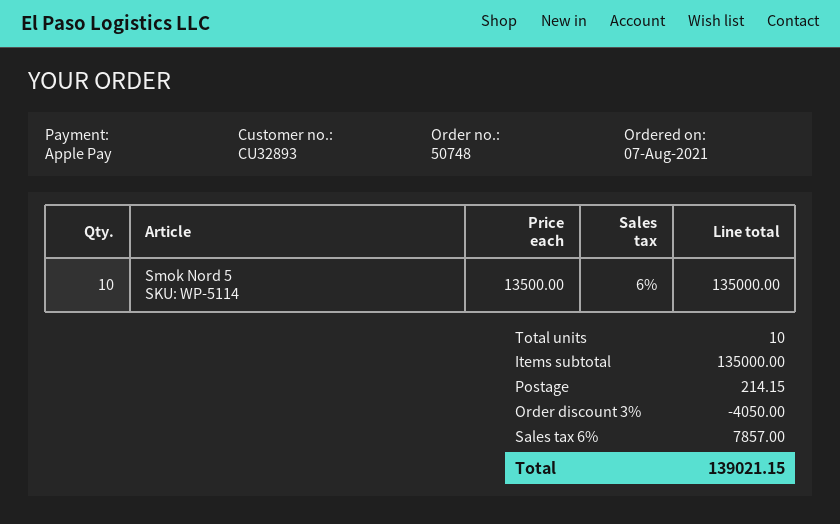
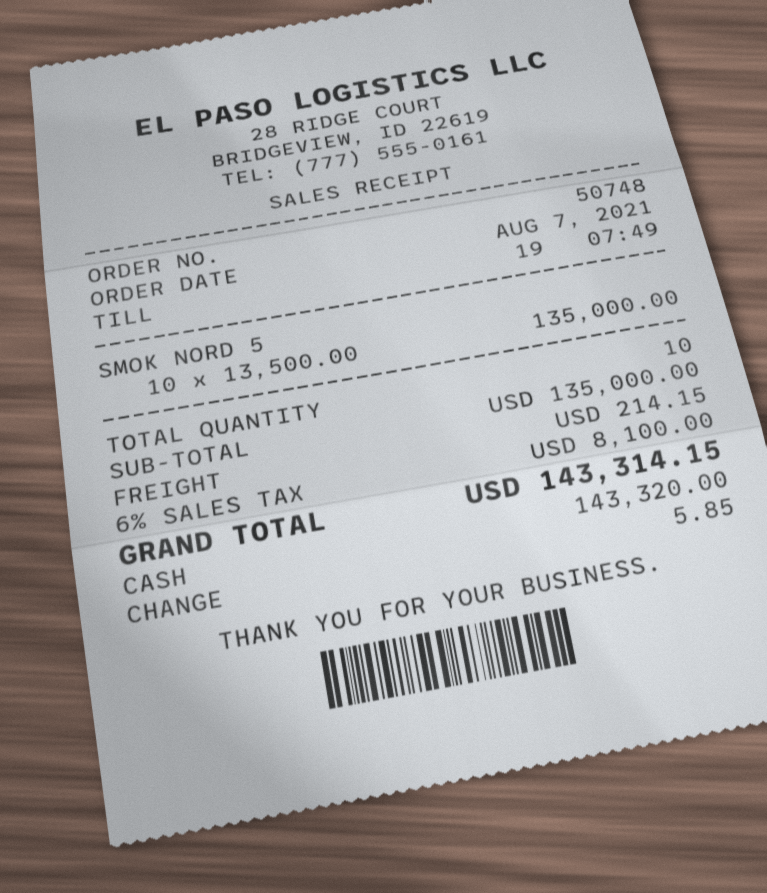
payment method: Apple Pay -> cash
discount: 3% = 4050.00 -> none
tax: 6% = 7857.00 -> 6% = 8100.00
total: 139021.15 -> 143314.15

